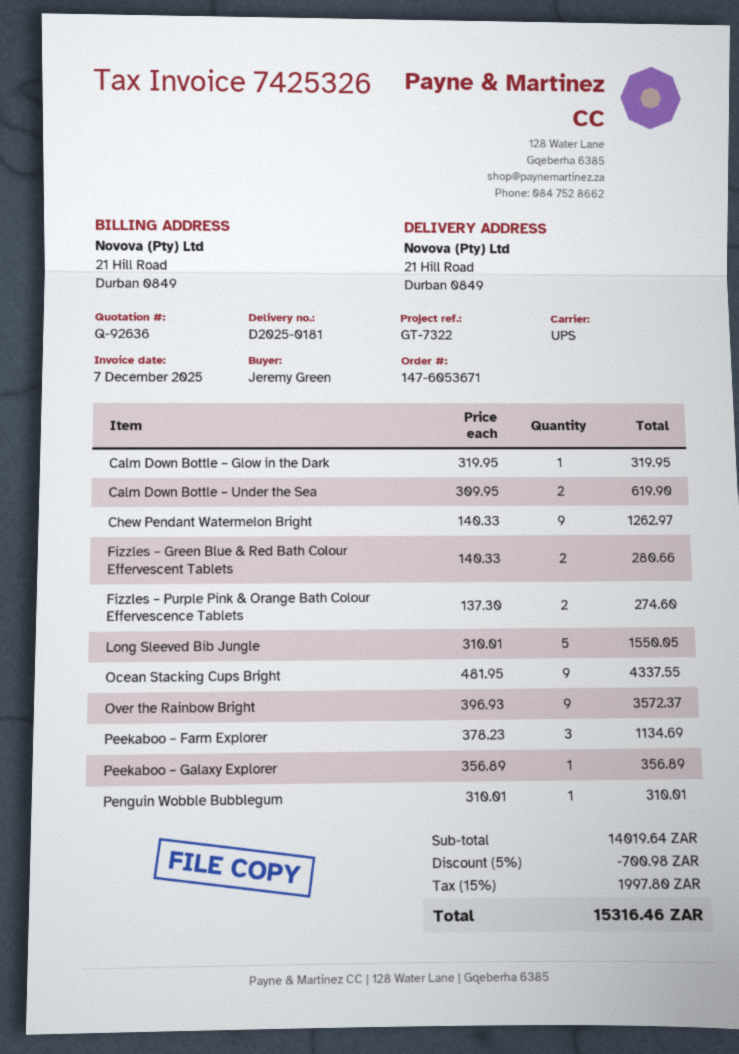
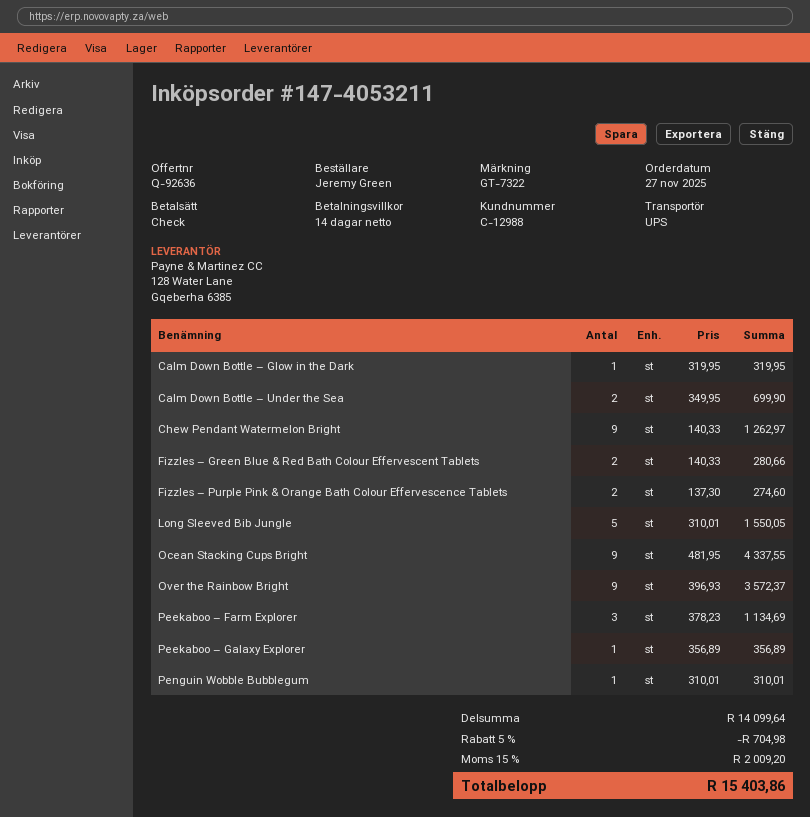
order number: 147-6053671 -> 147-4053211
Calm Down Bottle – Under the Sea: 2 x 309.95 = 619.90 -> 2 x 349.95 = 699.90
subtotal: 14019.64 -> 14099.64
discount: 5% = 700.98 -> 5% = 704.98
tax: 15% = 1997.80 -> 15% = 2009.20
total: 15316.46 -> 15403.86

